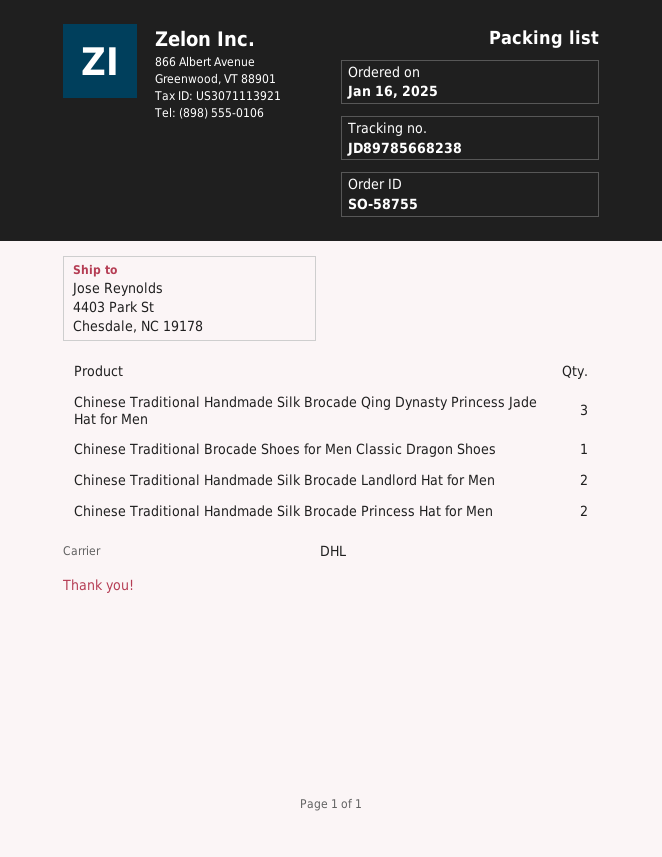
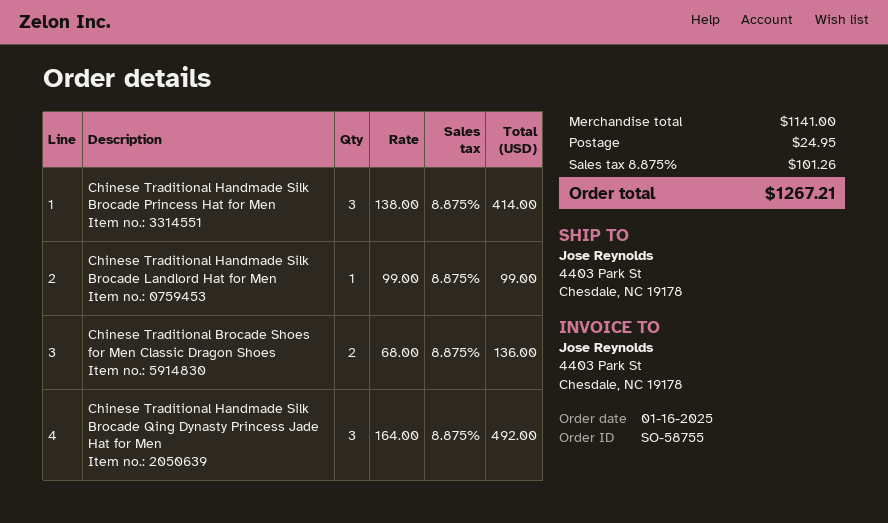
Chinese Traditional Brocade Shoes for Men Classic Dragon Shoes: 1 -> 2
Chinese Traditional Handmade Silk Brocade Landlord Hat for Men: 2 -> 1
Chinese Traditional Handmade Silk Brocade Princess Hat for Men: 2 -> 3

